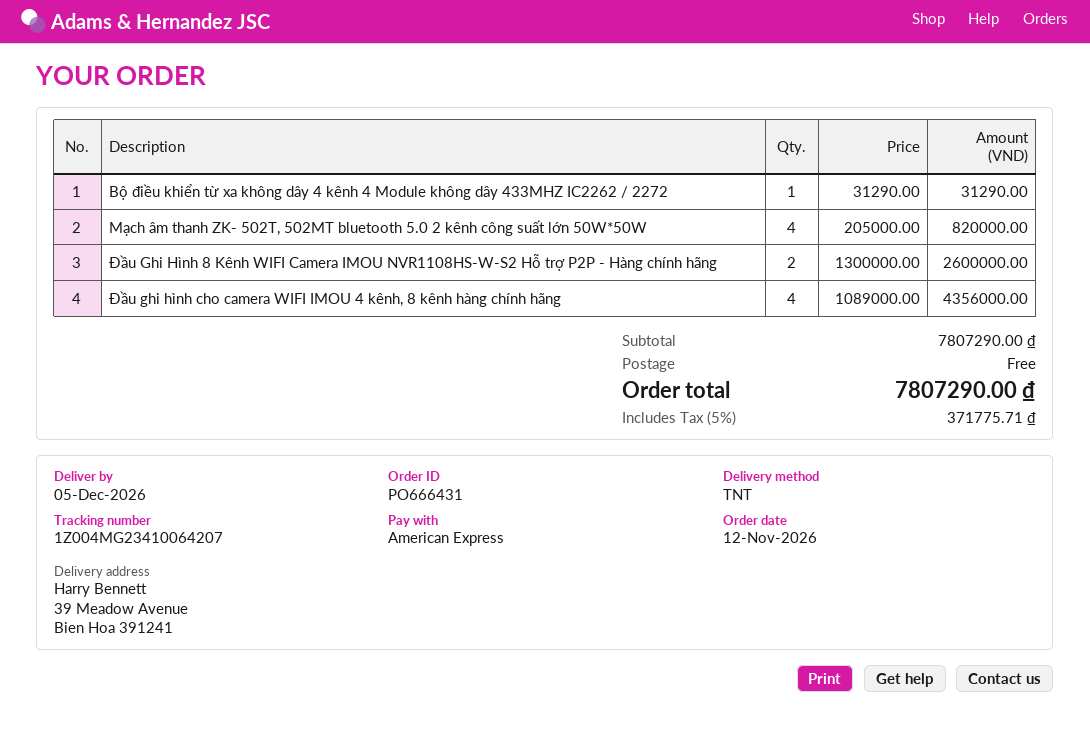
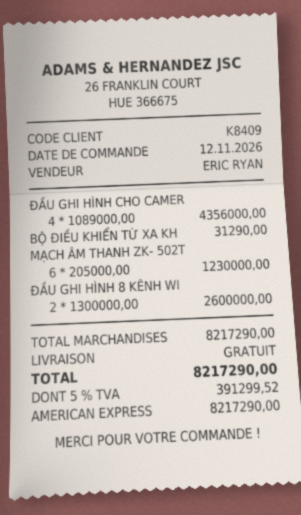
Mạch âm thanh ZK- 502T, 502MT bluetooth 5.0 2 kênh công suất lớn 50W*50W: 4 x 205000.00 = 820000.00 -> 6 x 205000.00 = 1230000.00
subtotal: 7807290.00 -> 8217290.00
tax: 5% = 371775.71 -> 5% = 391299.52
total: 7807290.00 -> 8217290.00

